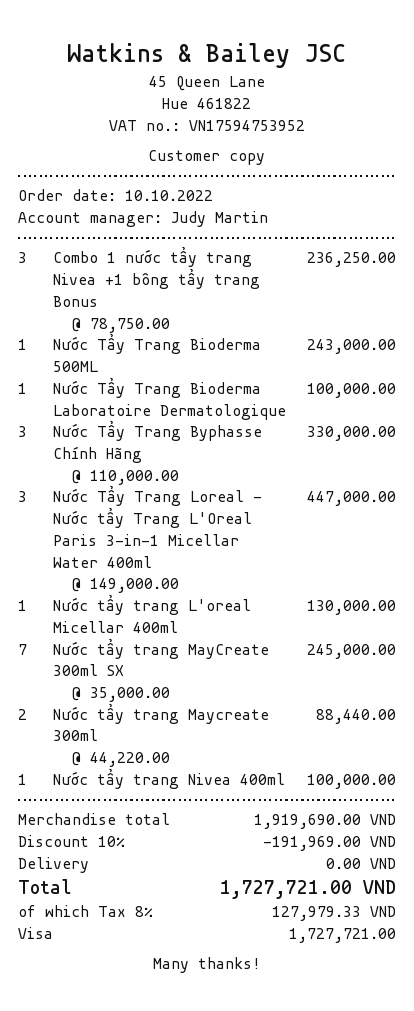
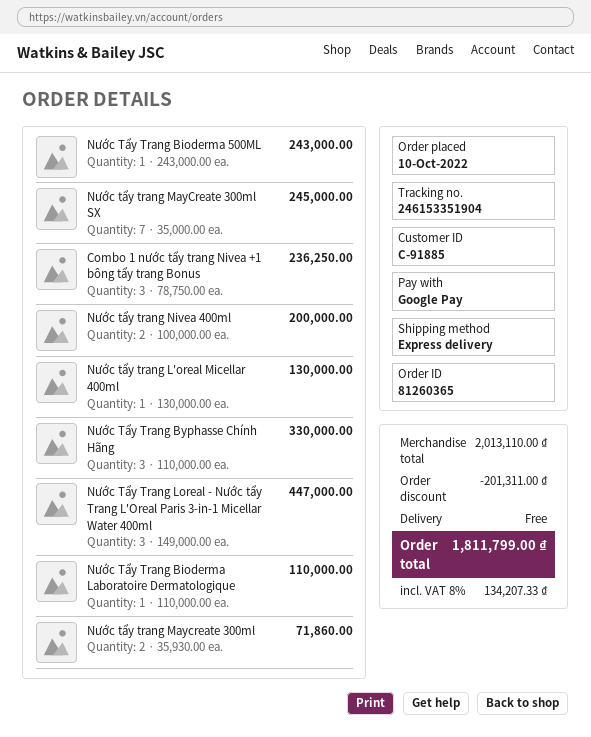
payment method: Visa -> Google Pay
Nước Tẩy Trang Bioderma Laboratoire Dermatologique: 1 x 100000.00 = 100000.00 -> 1 x 110000.00 = 110000.00
Nước tẩy trang Maycreate 300ml: 2 x 44220.00 = 88440.00 -> 2 x 35930.00 = 71860.00
Nước tẩy trang Nivea 400ml: 1 x 100000.00 = 100000.00 -> 2 x 100000.00 = 200000.00
subtotal: 1919690.00 -> 2013110.00
discount: 191969.00 -> 201311.00
tax: 8% = 127979.33 -> 8% = 134207.33
total: 1727721.00 -> 1811799.00

